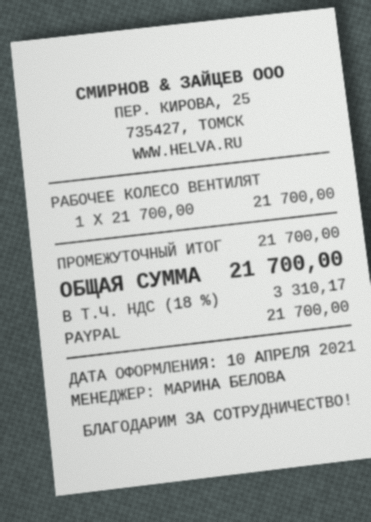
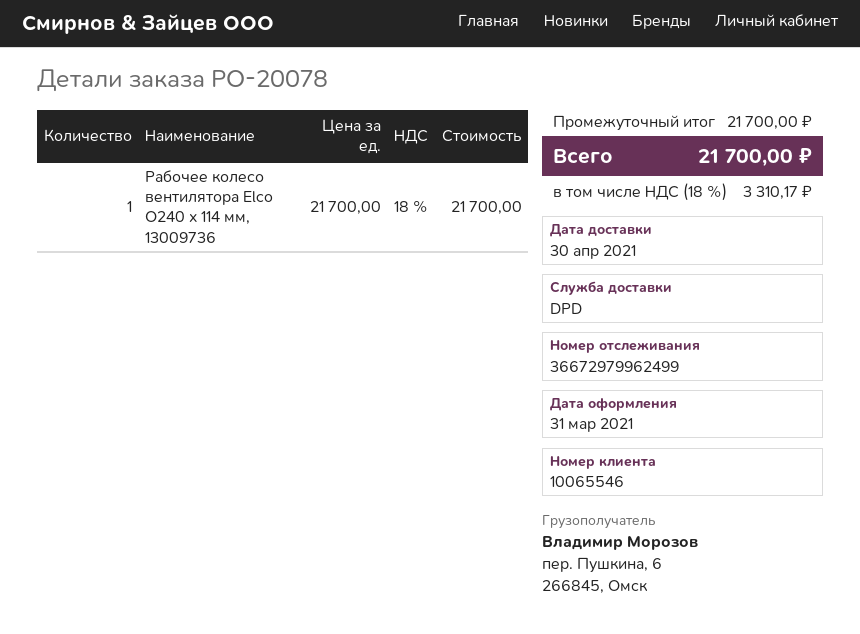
order date: 2021-04-10 -> 2021-03-31

